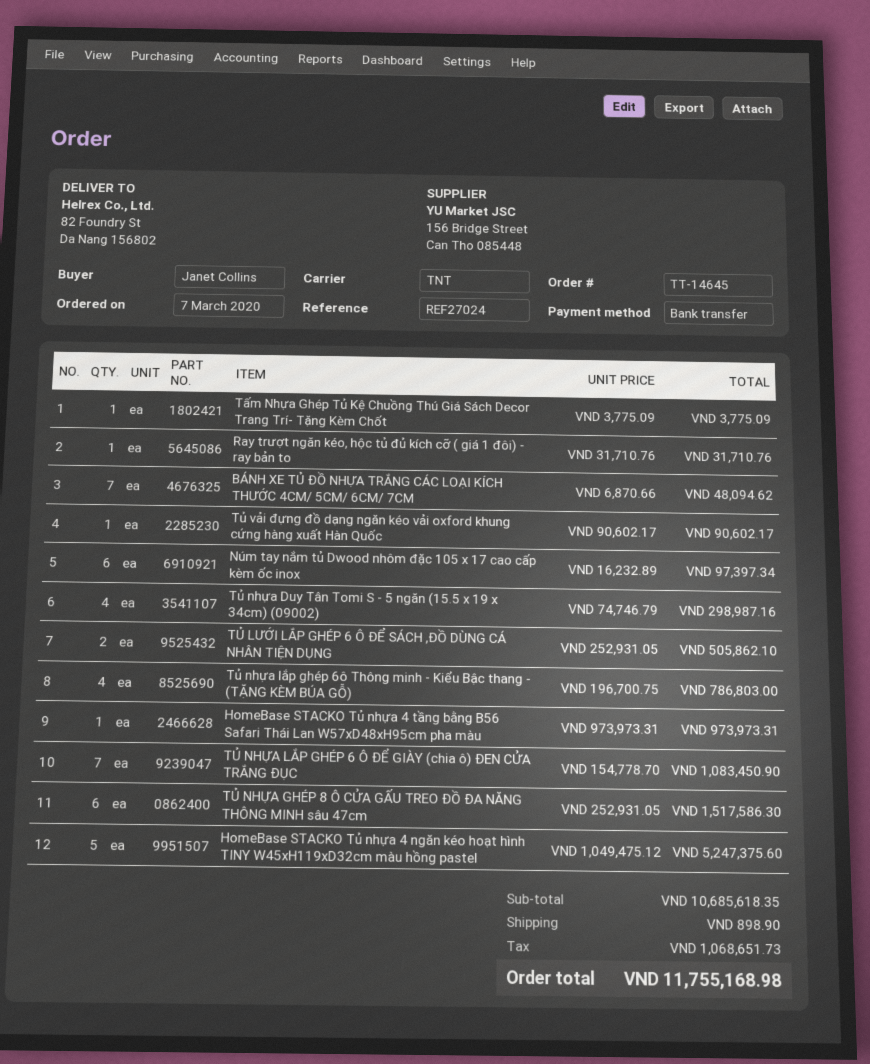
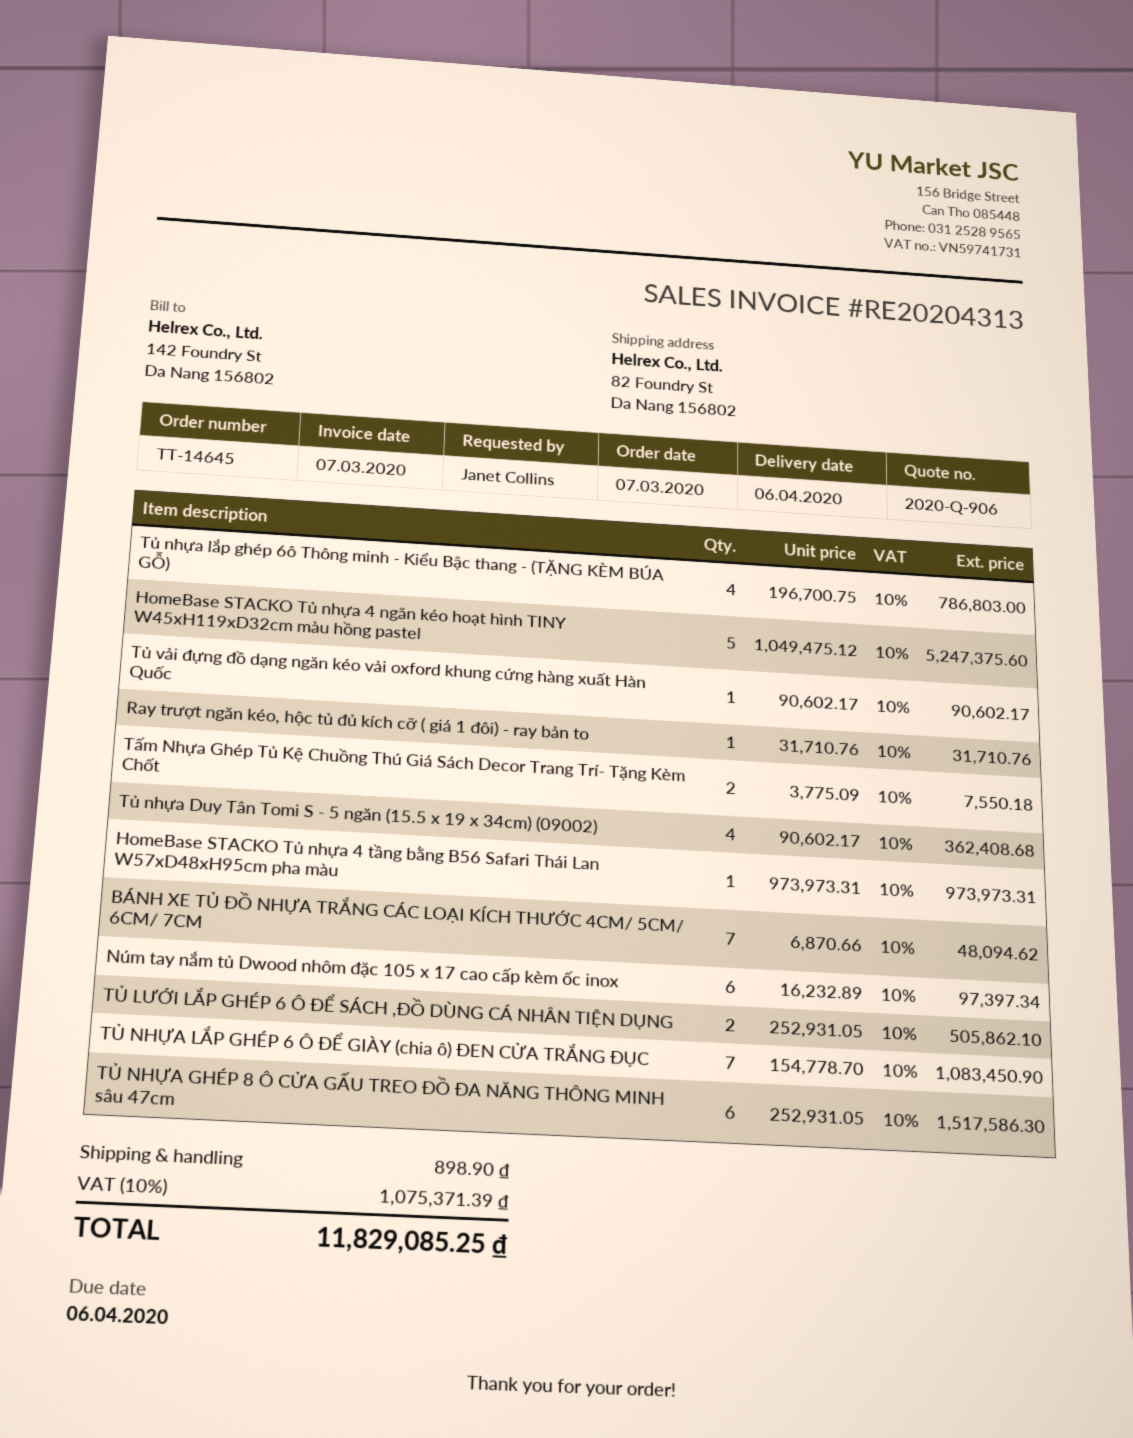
Tấm Nhựa Ghép Tủ Kệ Chuồng Thú Giá Sách Decor Trang Trí- Tặng Kèm Chốt: 1 x 3775.09 = 3775.09 -> 2 x 3775.09 = 7550.18
Tủ nhựa Duy Tân Tomi S - 5 ngăn (15.5 x 19 x 34cm) (09002): 4 x 74746.79 = 298987.16 -> 4 x 90602.17 = 362408.68
tax: 1068651.73 -> 1075371.39
total: 11755168.98 -> 11829085.25

